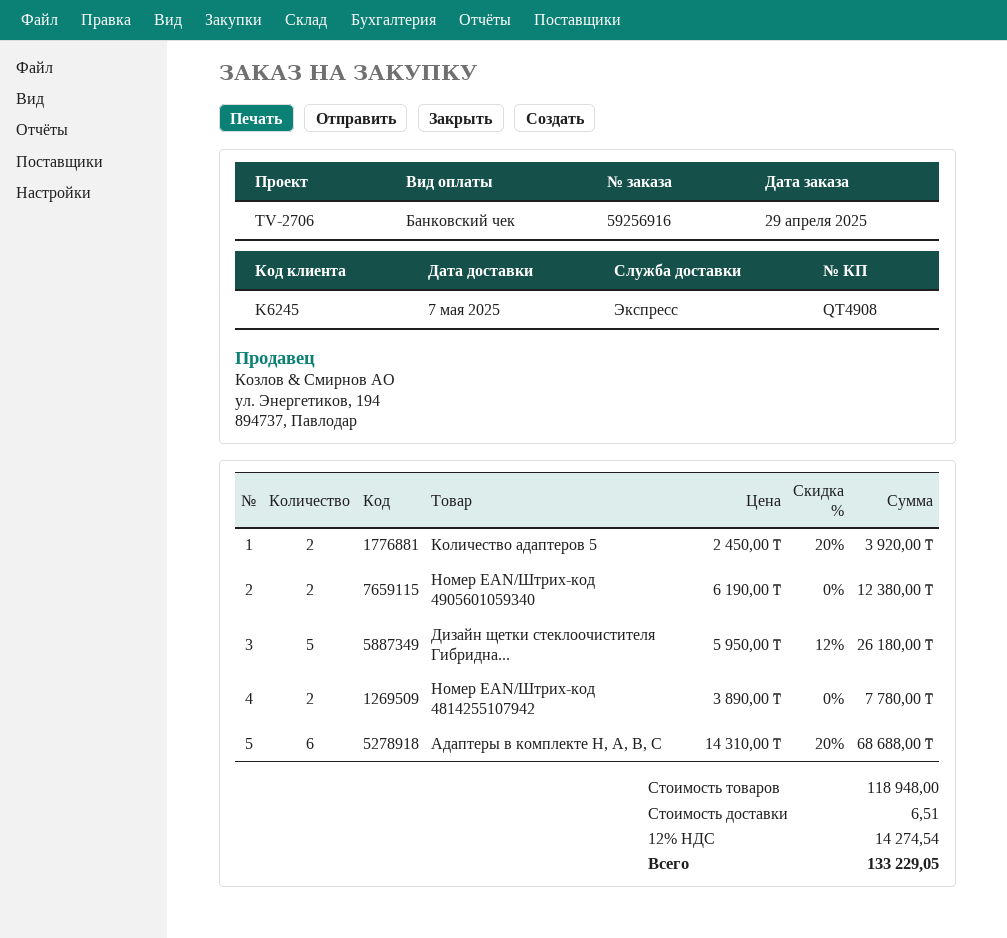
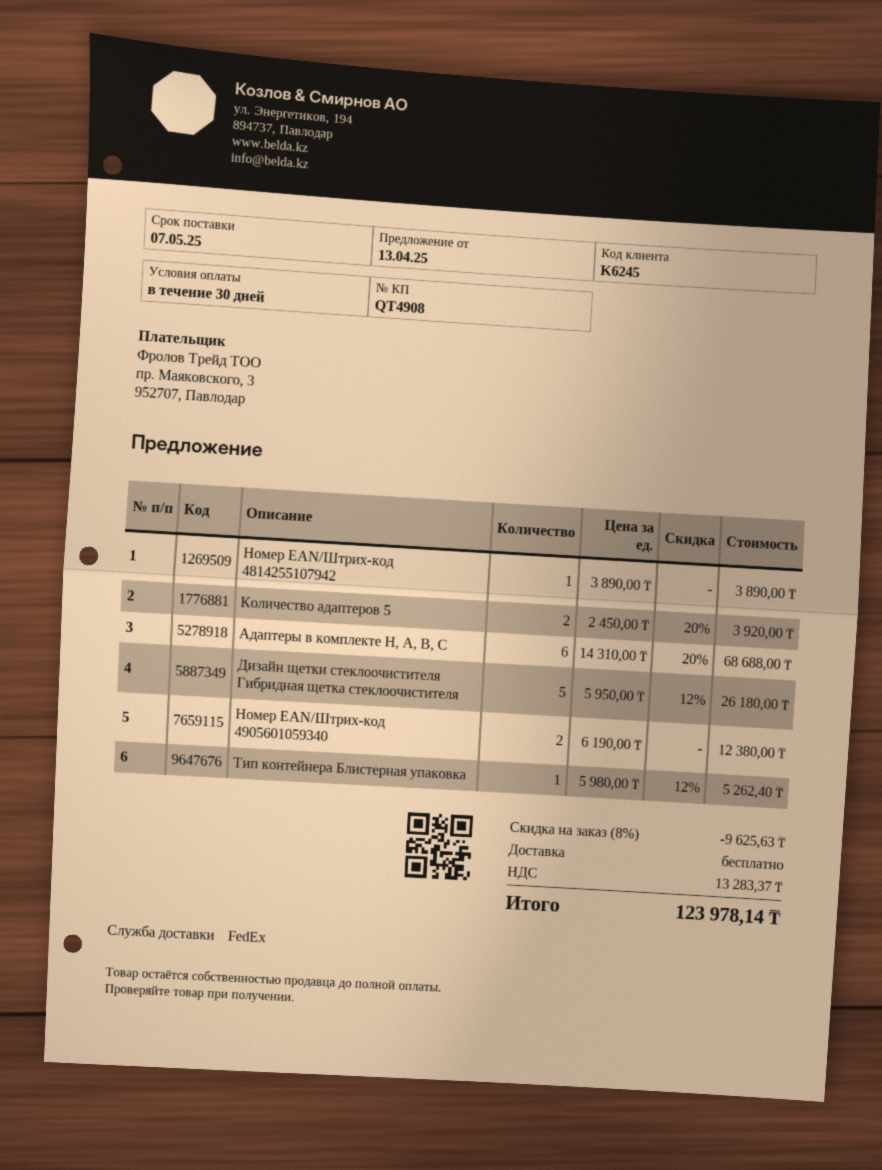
shipping method: express -> FedEx
Номер EAN/Штрих-код 4814255107942: 2 x 3890.00 = 7780.00 -> 1 x 3890.00 = 3890.00
Тип контейнера Блистерная упаковка: none -> 1 x 5980.00 - 12% = 5262.40
discount: none -> 8% = 9625.63
shipping: 6.51 -> 0.00
tax: 14274.54 -> 13283.37
total: 133229.05 -> 123978.14

